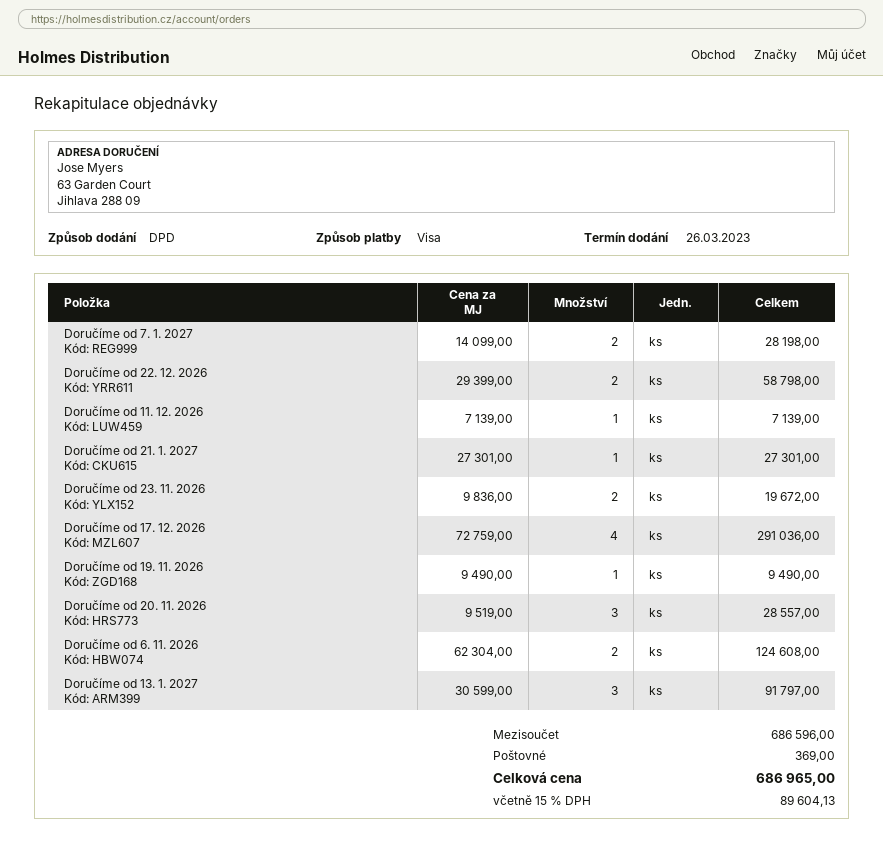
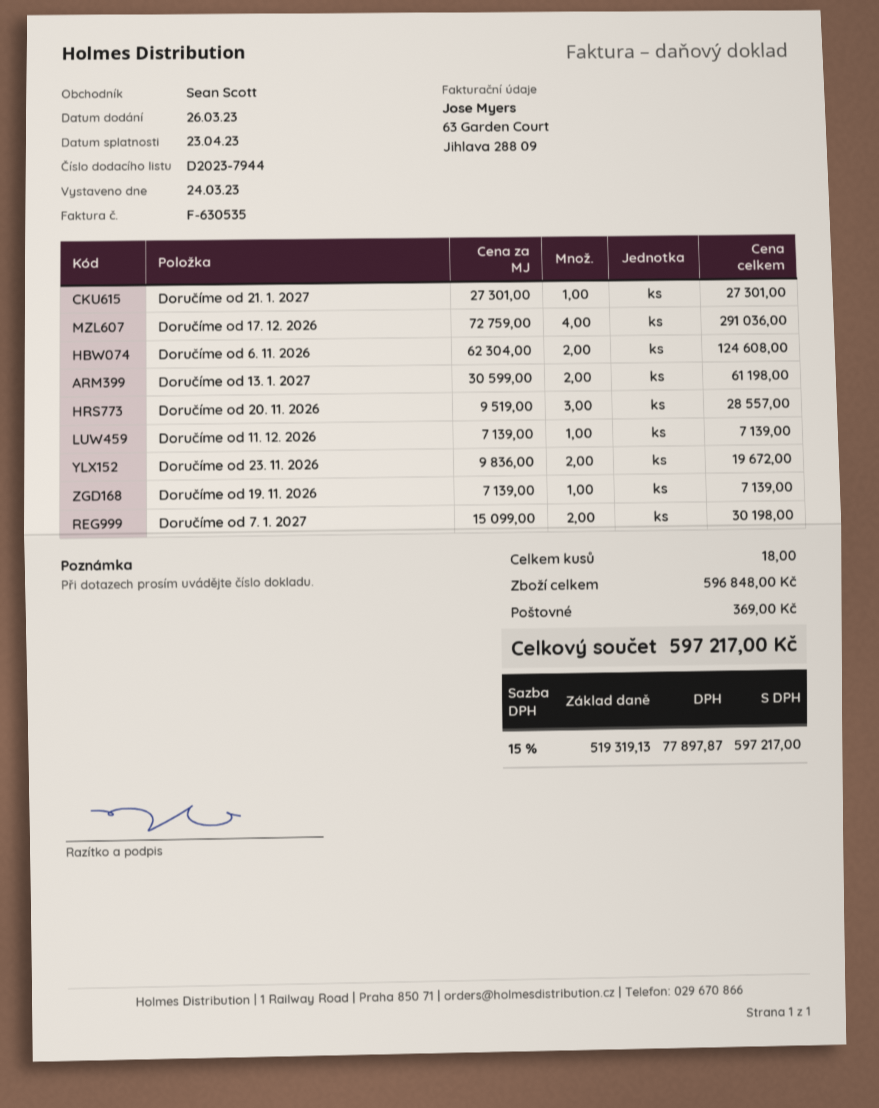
Doručíme od 7. 1. 2027: 2 x 14099.00 = 28198.00 -> 2 x 15099.00 = 30198.00
Doručíme od 22. 12. 2026: 2 x 29399.00 = 58798.00 -> none
Doručíme od 19. 11. 2026: 1 x 9490.00 = 9490.00 -> 1 x 7139.00 = 7139.00
Doručíme od 13. 1. 2027: 3 x 30599.00 = 91797.00 -> 2 x 30599.00 = 61198.00
subtotal: 686596.00 -> 596848.00
tax: 15% = 89604.13 -> 15% = 77897.87
total: 686965.00 -> 597217.00

